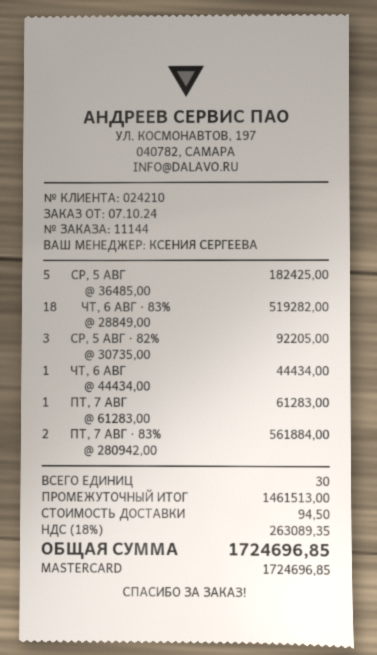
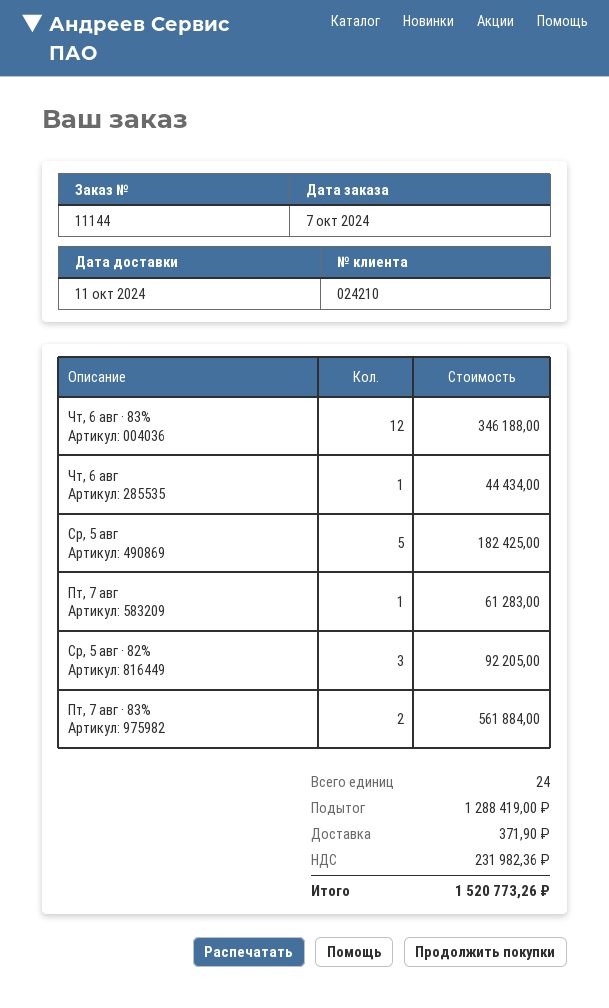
ЧТ, 6 АВГ · 83%: 18 for 519282.00 -> 12 for 346188.00
total quantity: 30 -> 24
subtotal: 1461513.00 -> 1288419.00
shipping: 94.50 -> 371.90
tax: 263089.35 -> 231982.36
total: 1724696.85 -> 1520773.26

